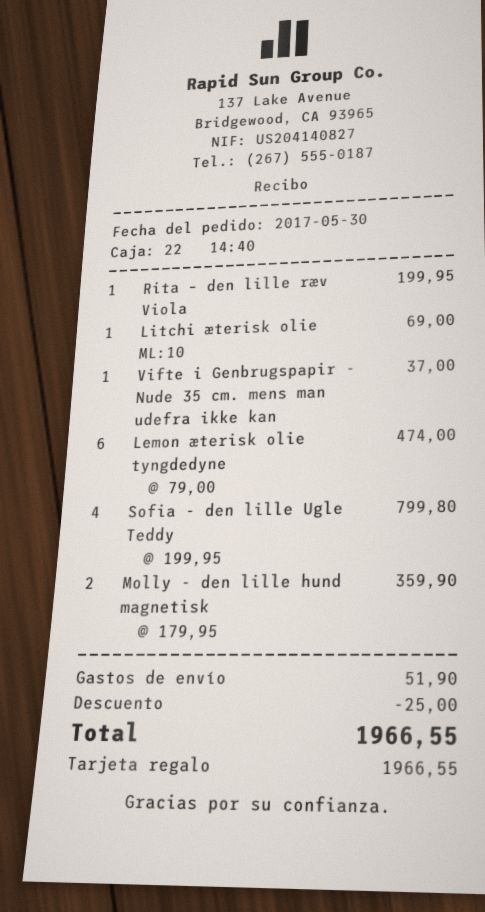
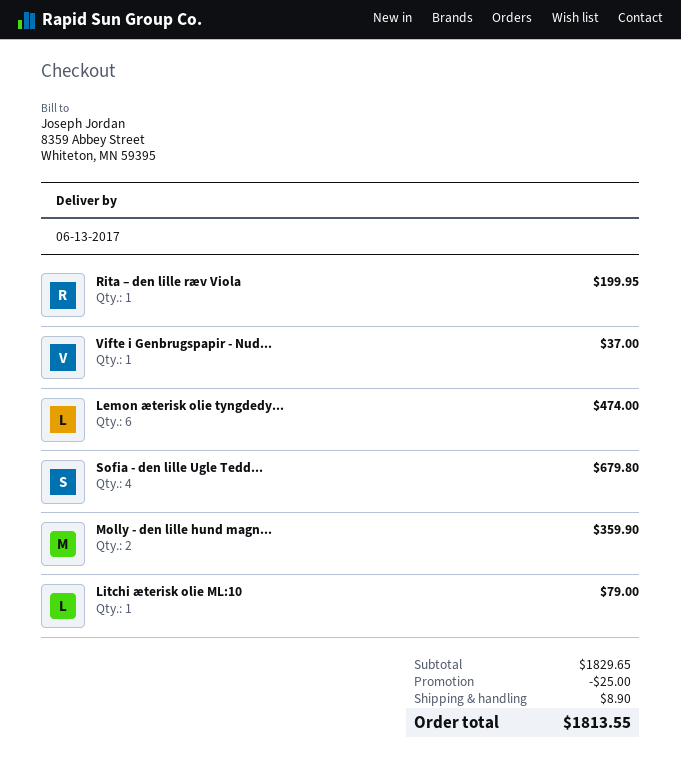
Litchi æterisk olie ML:10: 1 for 69.00 -> 1 for 79.00
Sofia - den lille Ugle Teddy: 4 for 799.80 -> 4 for 679.80
shipping: 51.90 -> 8.90
total: 1966.55 -> 1813.55

